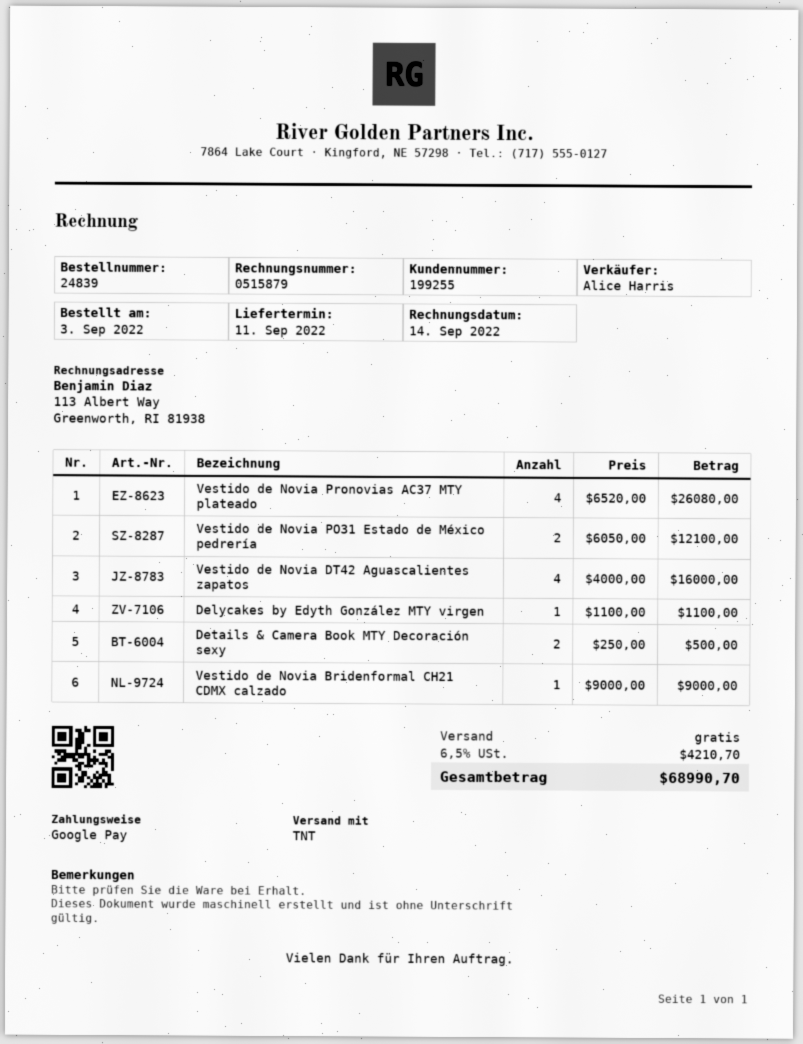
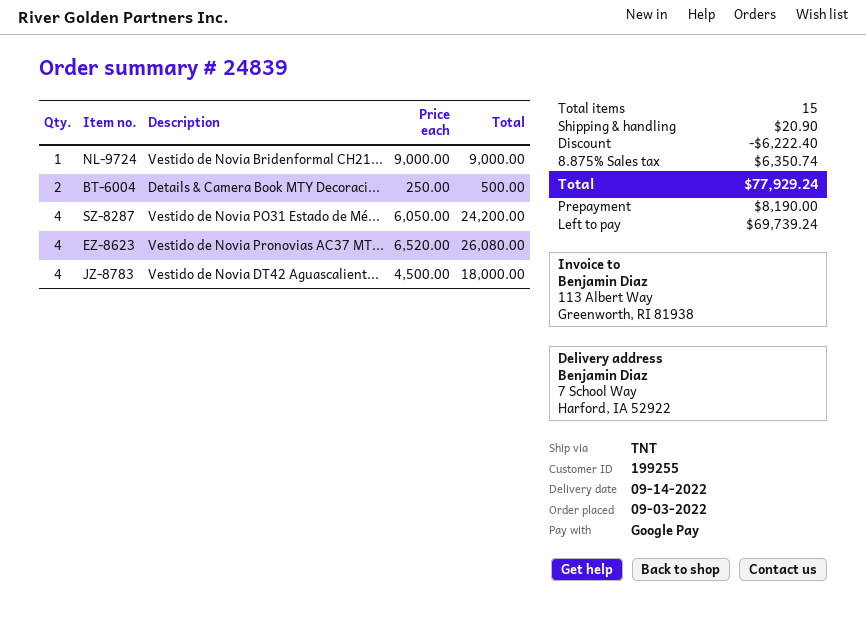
delivery date: 2022-09-11 -> 2022-09-14
Vestido de Novia PO31 Estado de México pedrería: 2 x 6050.00 = 12100.00 -> 4 x 6050.00 = 24200.00
Vestido de Novia DT42 Aguascalientes zapatos: 4 x 4000.00 = 16000.00 -> 4 x 4500.00 = 18000.00
Delycakes by Edyth González MTY virgen: 1 x 1100.00 = 1100.00 -> none
discount: none -> 6222.40
shipping: 0.00 -> 20.90
tax: 6.5% = 4210.70 -> 8.875% = 6350.74
total: 68990.70 -> 77929.24

